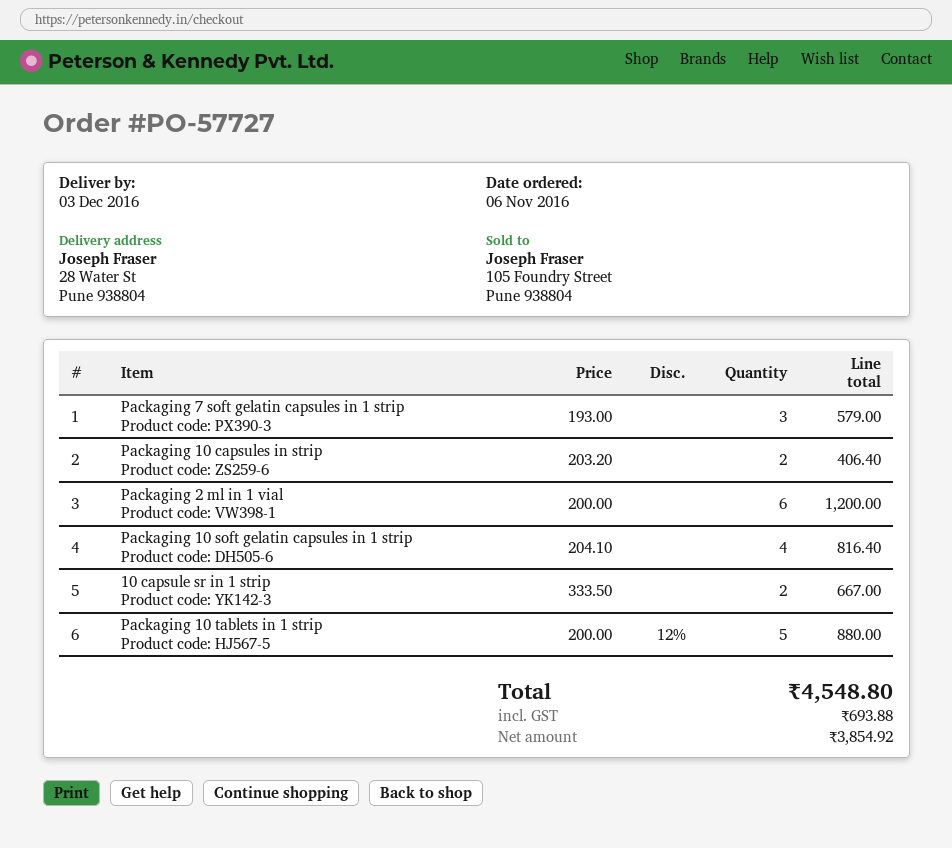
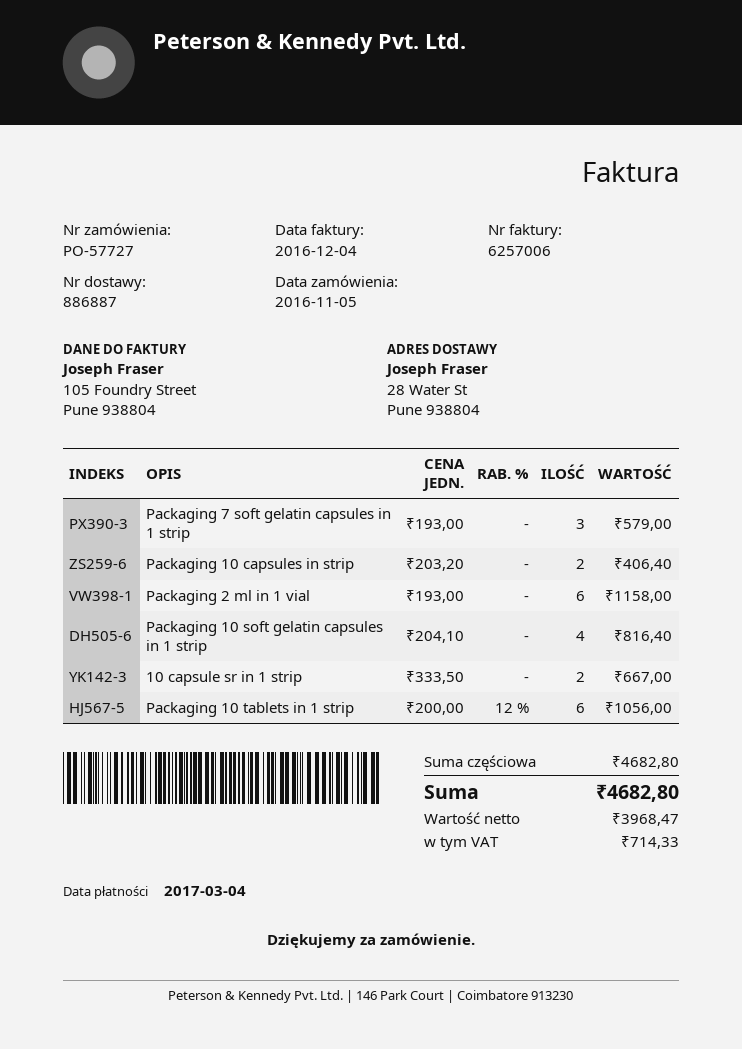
order date: 2016-11-06 -> 2016-11-05
Packaging 2 ml in 1 vial: 6 x 200.00 = 1200.00 -> 6 x 193.00 = 1158.00
Packaging 10 tablets in 1 strip: 5 x 200.00 - 12% = 880.00 -> 6 x 200.00 - 12% = 1056.00
net: 3854.92 -> 3968.47
tax: 693.88 -> 714.33
total: 4548.80 -> 4682.80

